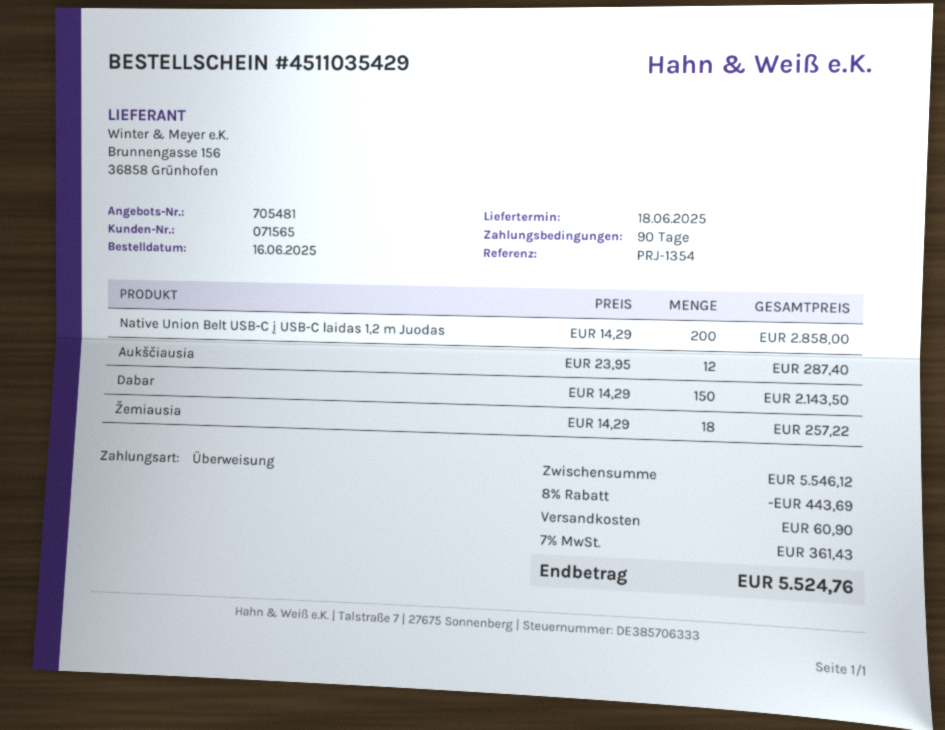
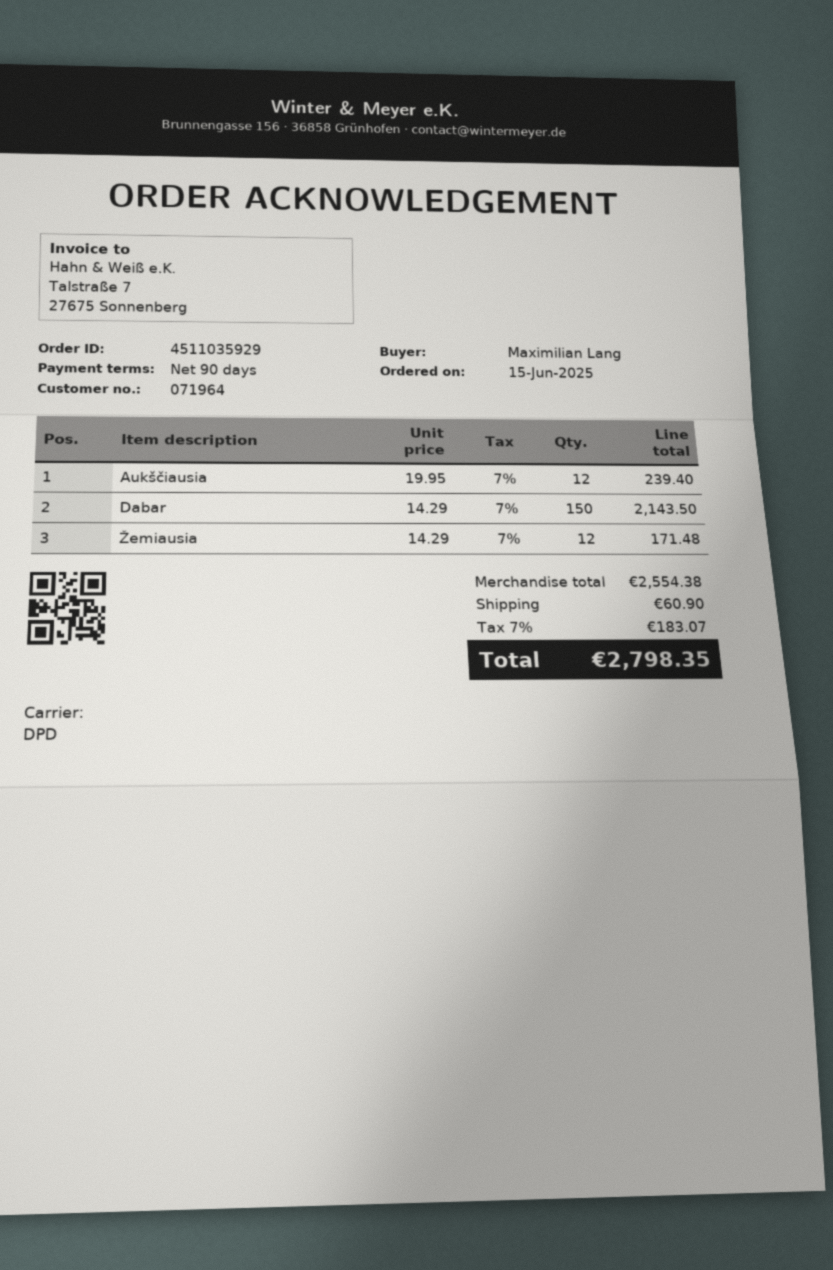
order number: 4511035429 -> 4511035929
order date: 2025-06-16 -> 2025-06-15
customer number: 071565 -> 071964
Native Union Belt USB-C į USB-C laidas 1,2 m Juodas: 200 x 14.29 = 2858.00 -> none
Aukščiausia: 12 x 23.95 = 287.40 -> 12 x 19.95 = 239.40
Žemiausia: 18 x 14.29 = 257.22 -> 12 x 14.29 = 171.48
subtotal: 5546.12 -> 2554.38
discount: 8% = 443.69 -> none
tax: 7% = 361.43 -> 7% = 183.07
total: 5524.76 -> 2798.35

